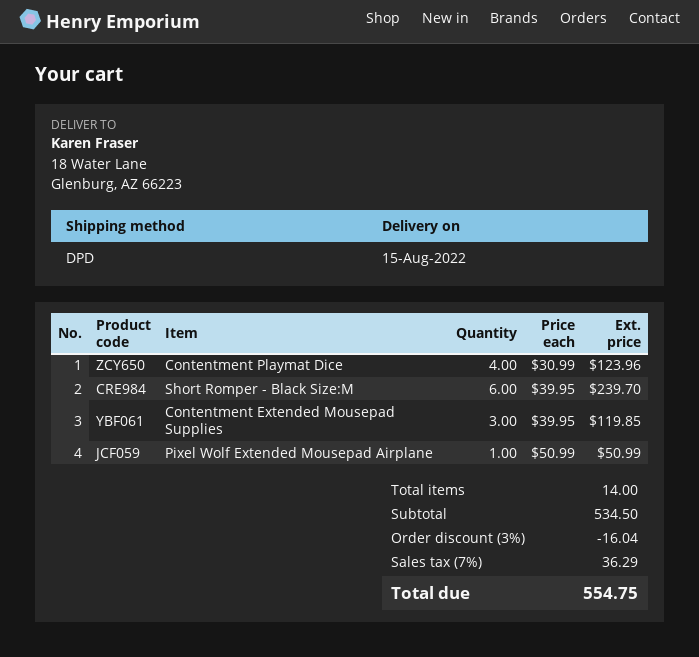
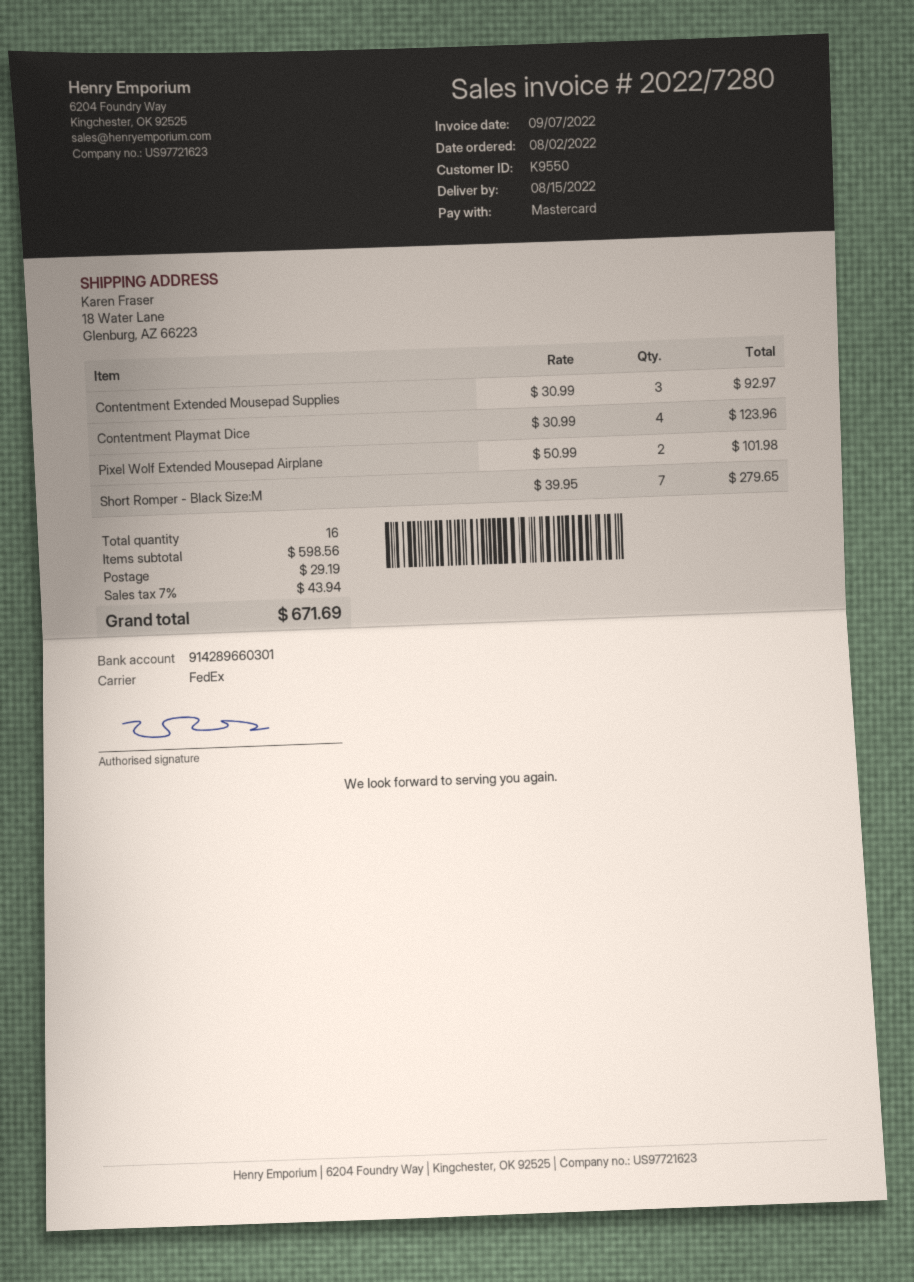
shipping method: DPD -> FedEx
Short Romper - Black Size:M: 6 x 39.95 = 239.70 -> 7 x 39.95 = 279.65
Contentment Extended Mousepad Supplies: 3 x 39.95 = 119.85 -> 3 x 30.99 = 92.97
Pixel Wolf Extended Mousepad Airplane: 1 x 50.99 = 50.99 -> 2 x 50.99 = 101.98
total quantity: 14 -> 16
subtotal: 534.50 -> 598.56
discount: 3% = 16.04 -> none
shipping: none -> 29.19
tax: 7% = 36.29 -> 7% = 43.94
total: 554.75 -> 671.69

